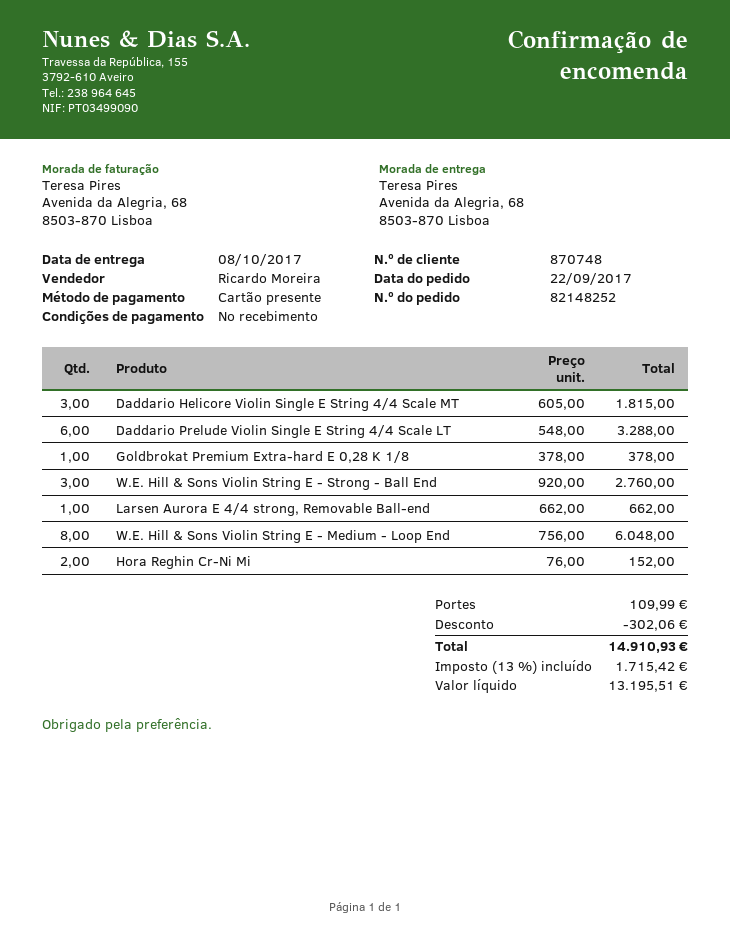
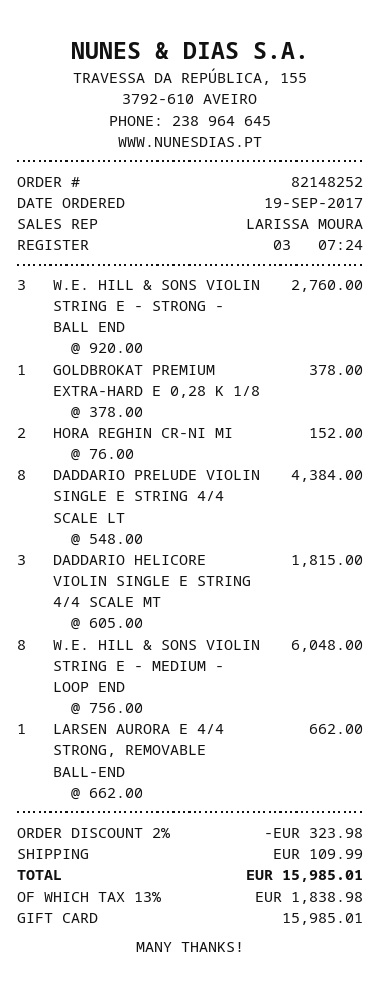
order date: 2017-09-22 -> 2017-09-19
sales rep: Ricardo Moreira -> LARISSA MOURA
Daddario Prelude Violin Single E String 4/4 Scale LT: 6 x 548.00 = 3288.00 -> 8 x 548.00 = 4384.00
discount: 302.06 -> 323.98
tax: 13% = 1715.42 -> 13% = 1838.98
total: 14910.93 -> 15985.01

